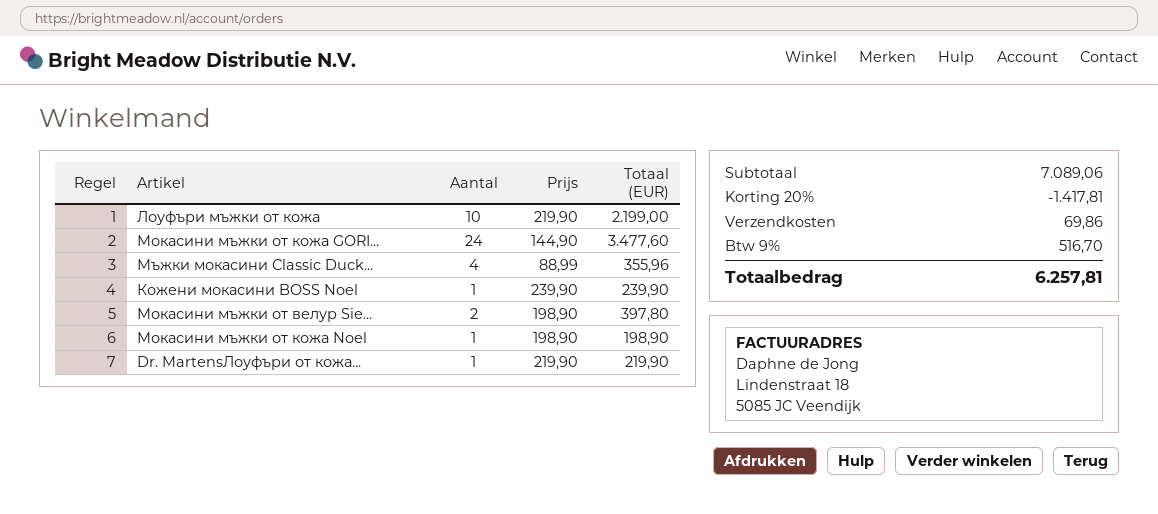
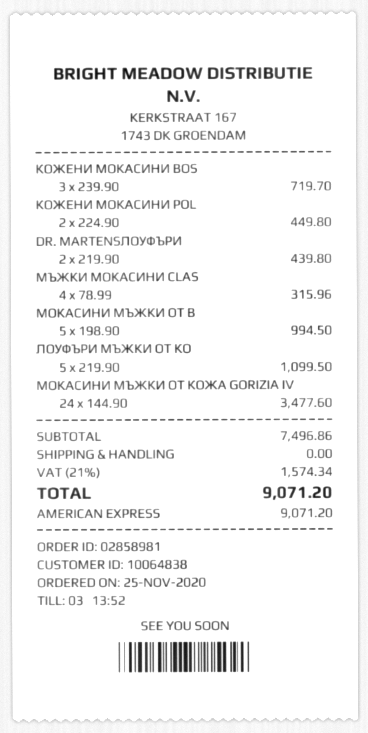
Лоуфъри мъжки от кожа: 10 x 219.90 = 2199.00 -> 5 x 219.90 = 1099.50
Мъжки мокасини Classic Duck...: 4 x 88.99 = 355.96 -> 4 x 78.99 = 315.96
Кожени мокасини BOSS Noel: 1 x 239.90 = 239.90 -> 3 x 239.90 = 719.70
Мокасини мъжки от велур Sie...: 2 x 198.90 = 397.80 -> 5 x 198.90 = 994.50
Мокасини мъжки от кожа Noel: 1 x 198.90 = 198.90 -> none
Dr. MartensЛоуфъри от кожа...: 1 x 219.90 = 219.90 -> 2 x 219.90 = 439.80
КОЖЕНИ МОКАСИНИ POL: none -> 2 x 224.90 = 449.80
subtotal: 7089.06 -> 7496.86
discount: 20% = 1417.81 -> none
shipping: 69.86 -> 0.00
tax: 9% = 516.70 -> 21% = 1574.34
total: 6257.81 -> 9071.20

